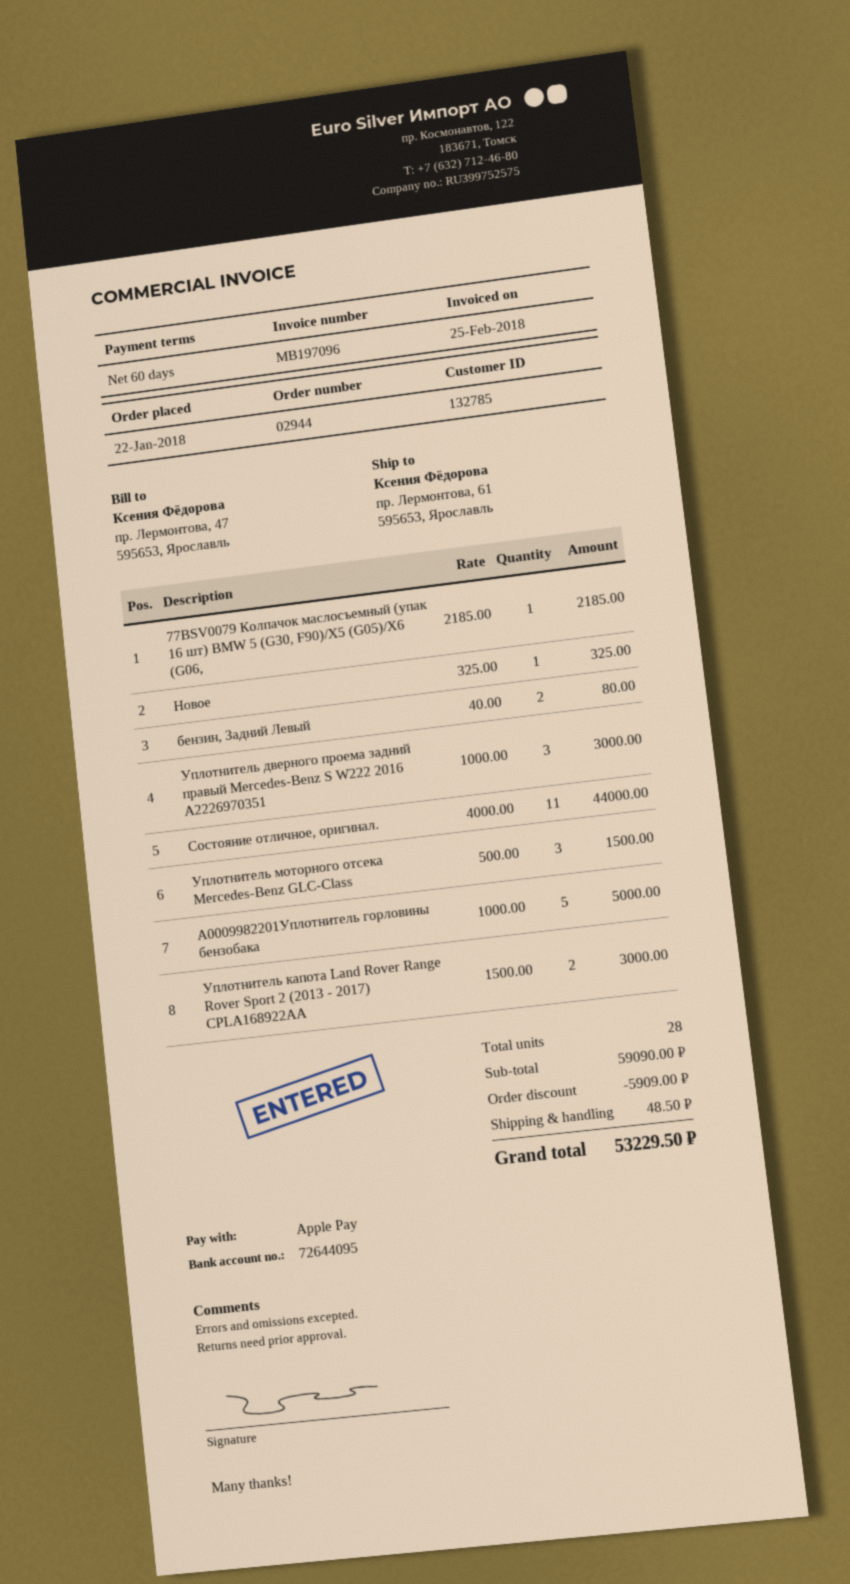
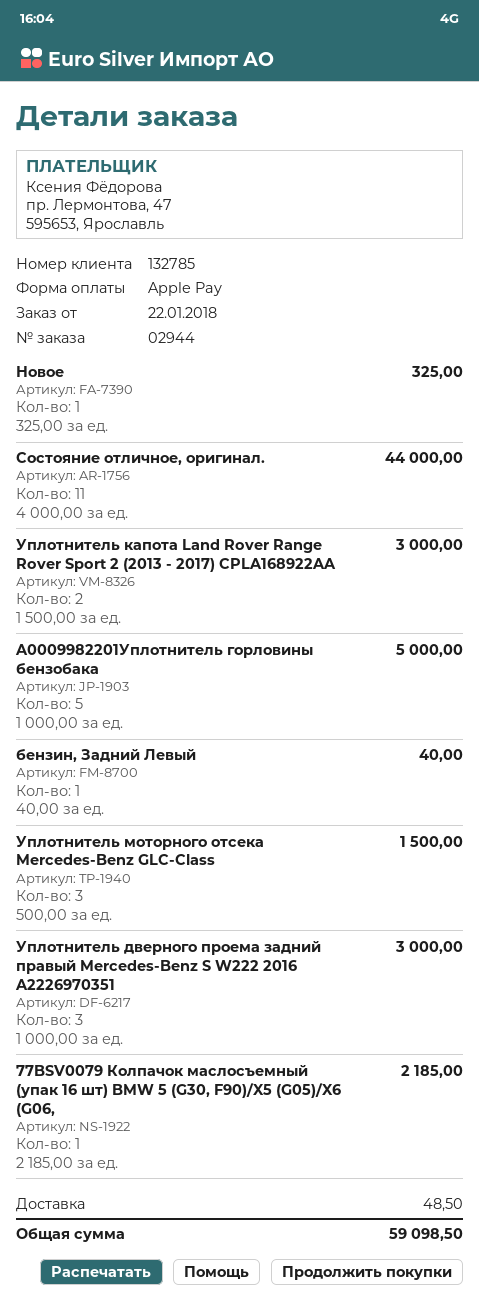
бензин, Задний Левый: 2 x 40.00 = 80.00 -> 1 x 40.00 = 40.00
discount: 5909.00 -> none
total: 53229.50 -> 59098.50

